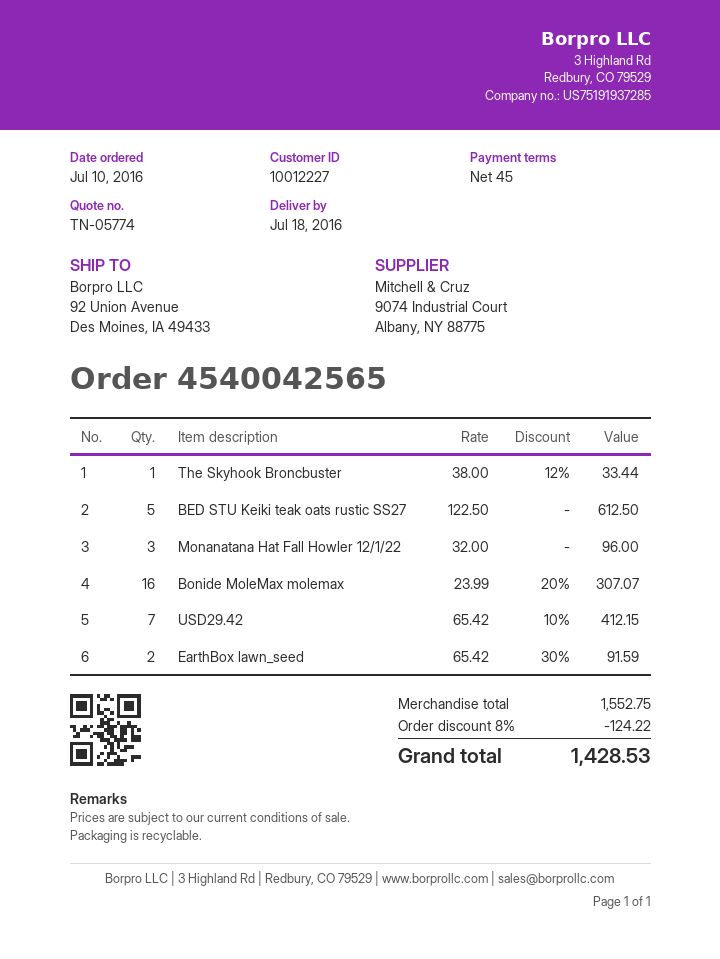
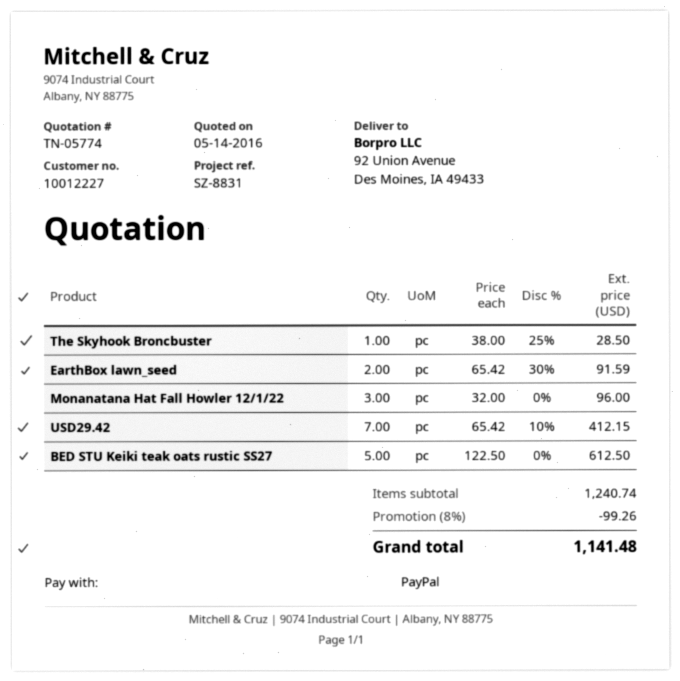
The Skyhook Broncbuster: 1 x 38.00 - 12% = 33.44 -> 1 x 38.00 - 25% = 28.50
Bonide MoleMax molemax: 16 x 23.99 - 20% = 307.07 -> none
subtotal: 1552.75 -> 1240.74
discount: 8% = 124.22 -> 8% = 99.26
total: 1428.53 -> 1141.48

